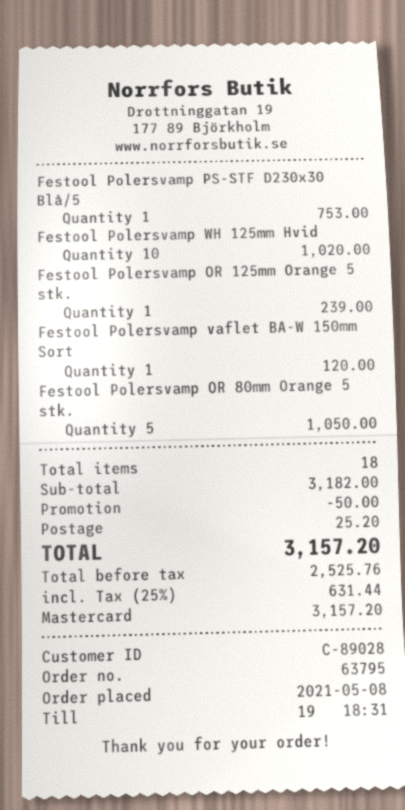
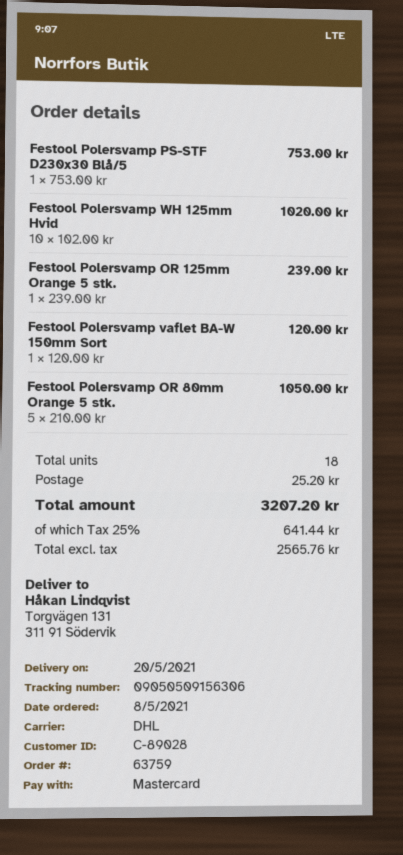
order number: 63795 -> 63759
discount: 50.00 -> none
net: 2525.76 -> 2565.76
tax: 25% = 631.44 -> 25% = 641.44
total: 3157.20 -> 3207.20

